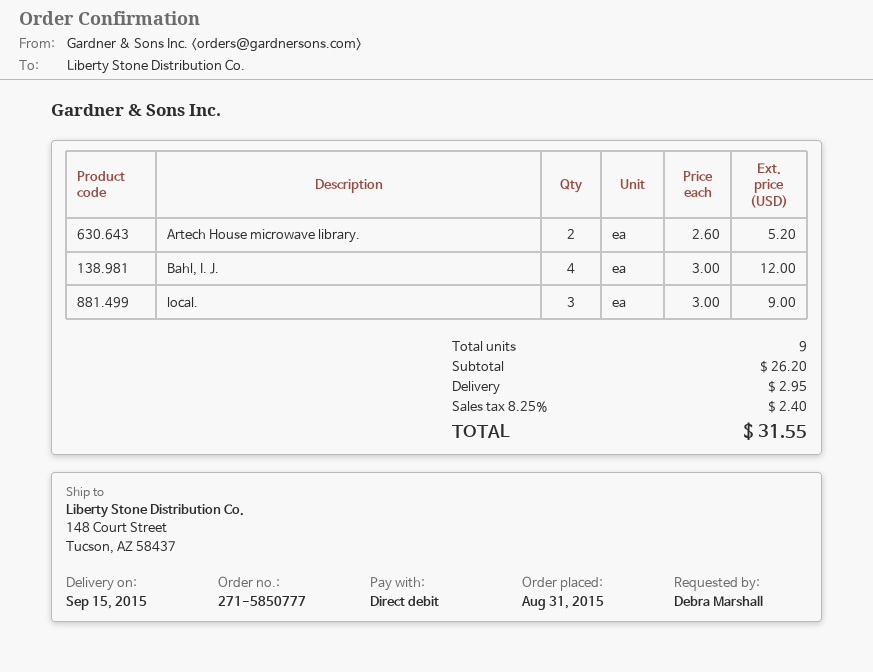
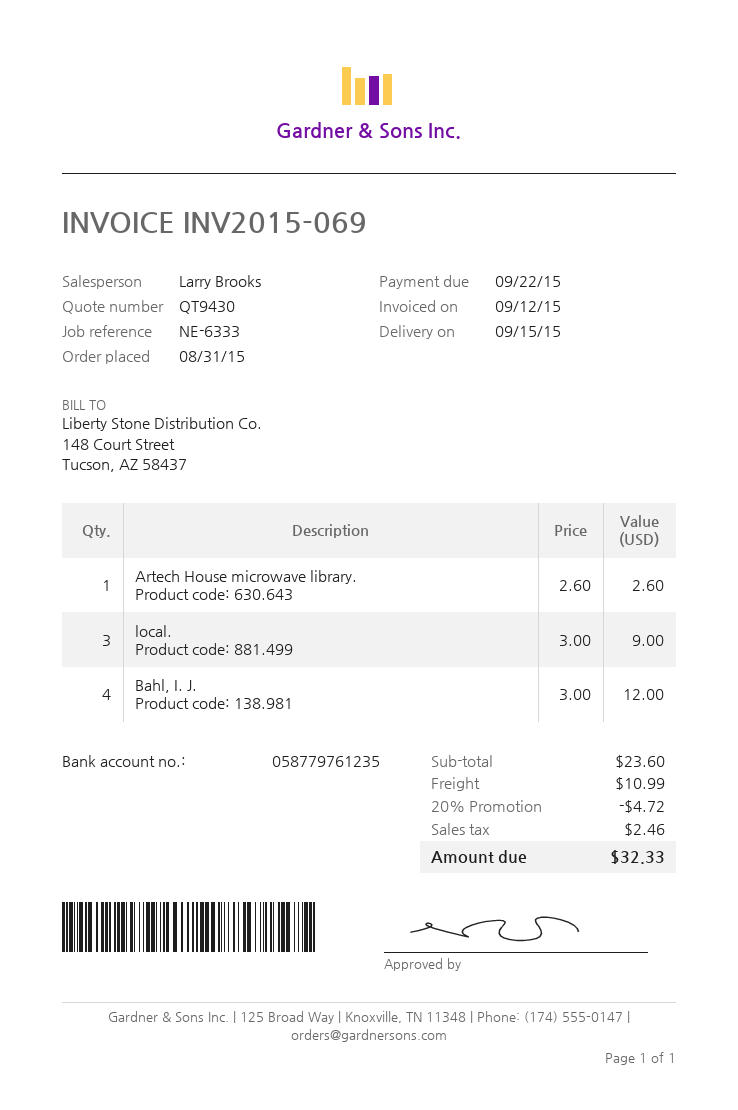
Artech House microwave library.: 2 x 2.60 = 5.20 -> 1 x 2.60 = 2.60
subtotal: 26.20 -> 23.60
discount: none -> 20% = 4.72
shipping: 2.95 -> 10.99
tax: 2.40 -> 2.46
total: 31.55 -> 32.33

